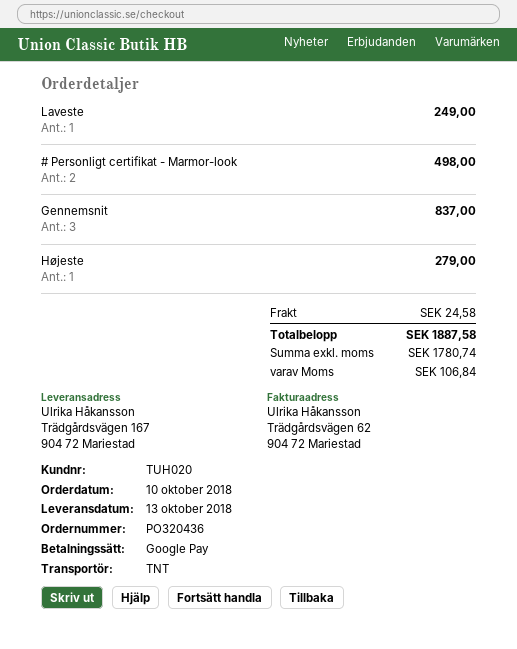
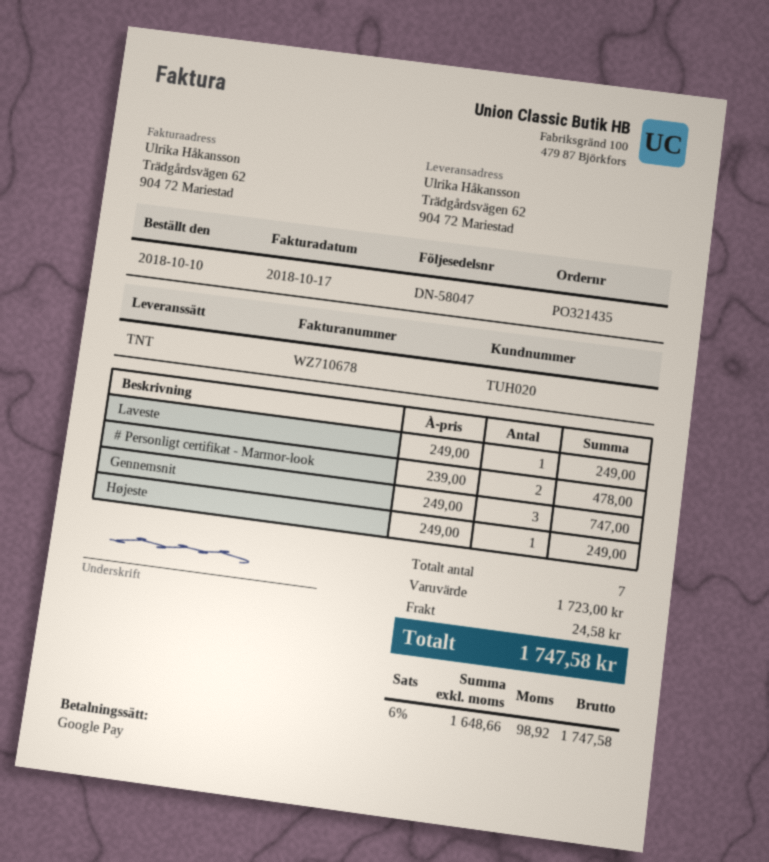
order number: PO320436 -> PO321435
ship to: Trädgårdsvägen 167, 904 72 Mariestad -> Trädgårdsvägen 62, 904 72 Mariestad
# Personligt certifikat - Marmor-look: 2 for 498.00 -> 2 for 478.00
Gennemsnit: 3 for 837.00 -> 3 for 747.00
Højeste: 1 for 279.00 -> 1 for 249.00
net: 1780.74 -> 1648.66
tax: 106.84 -> 98.92
total: 1887.58 -> 1747.58

